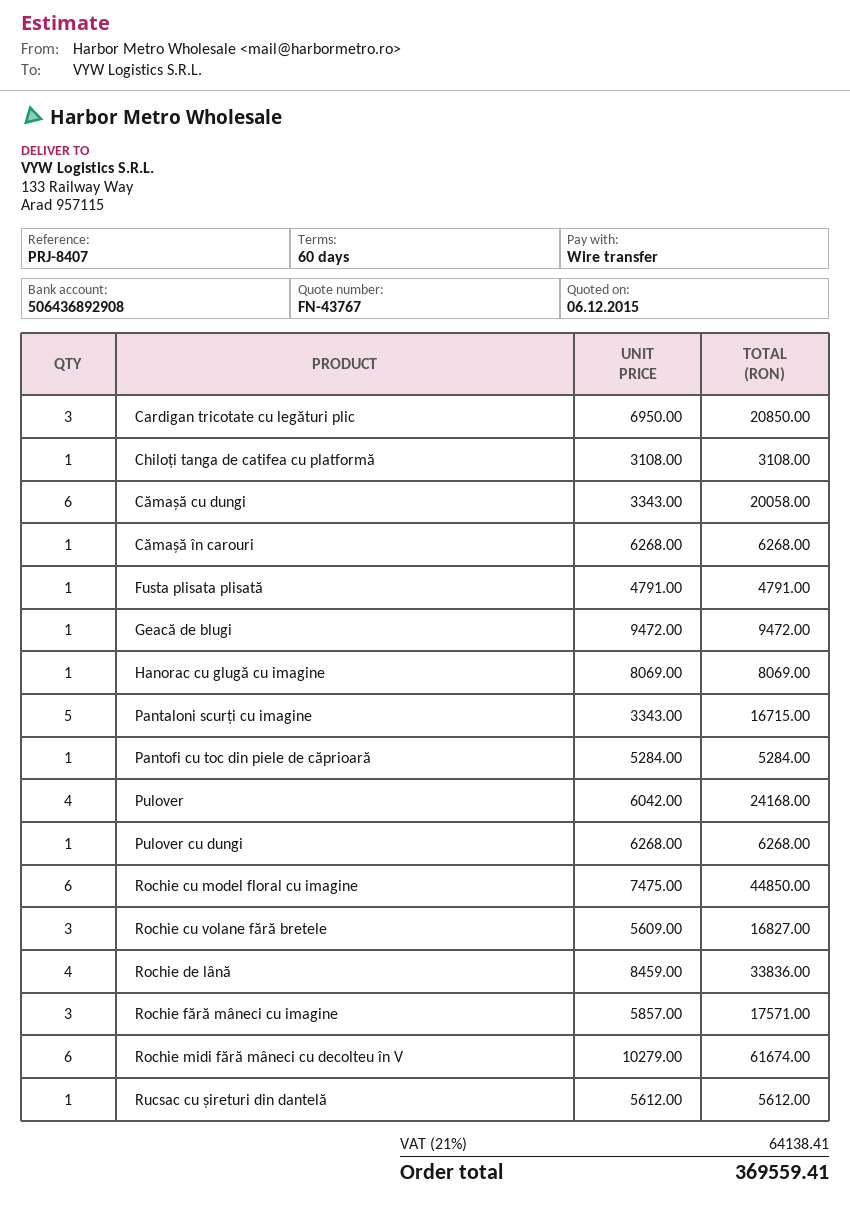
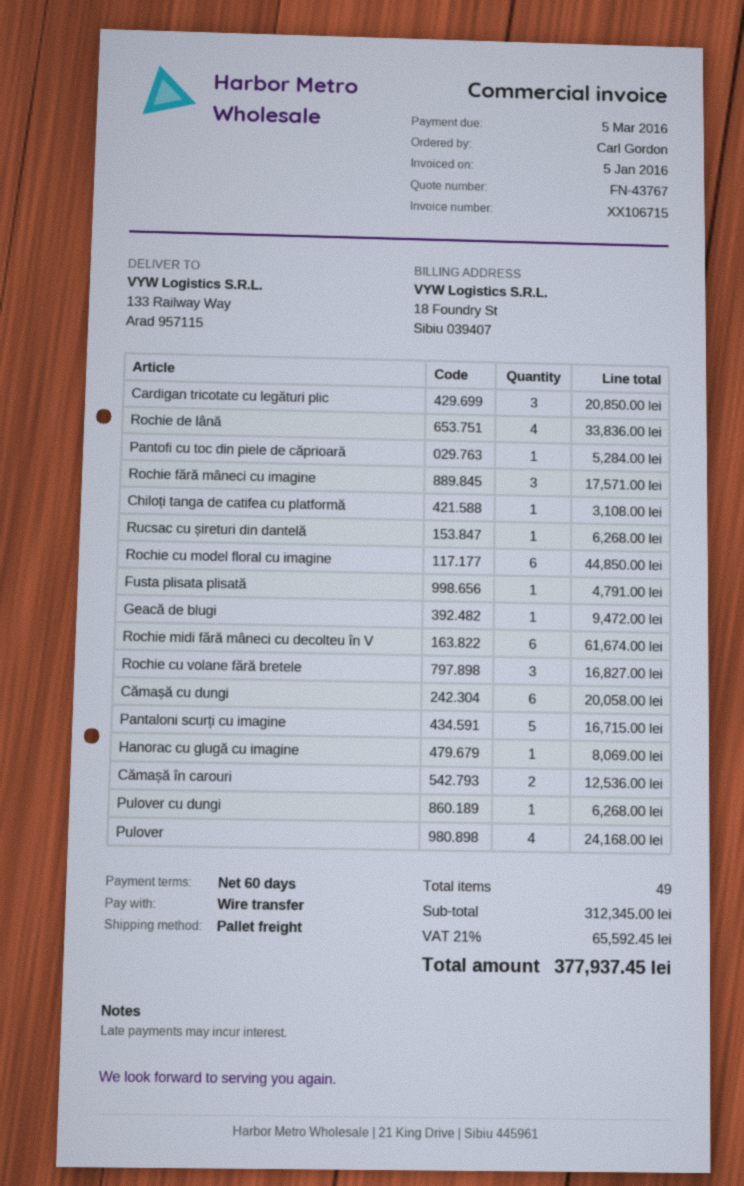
Cămașă în carouri: 1 for 6268.00 -> 2 for 12536.00
Rucsac cu șireturi din dantelă: 1 for 5612.00 -> 1 for 6268.00
tax: 21% = 64138.41 -> 21% = 65592.45
total: 369559.41 -> 377937.45

